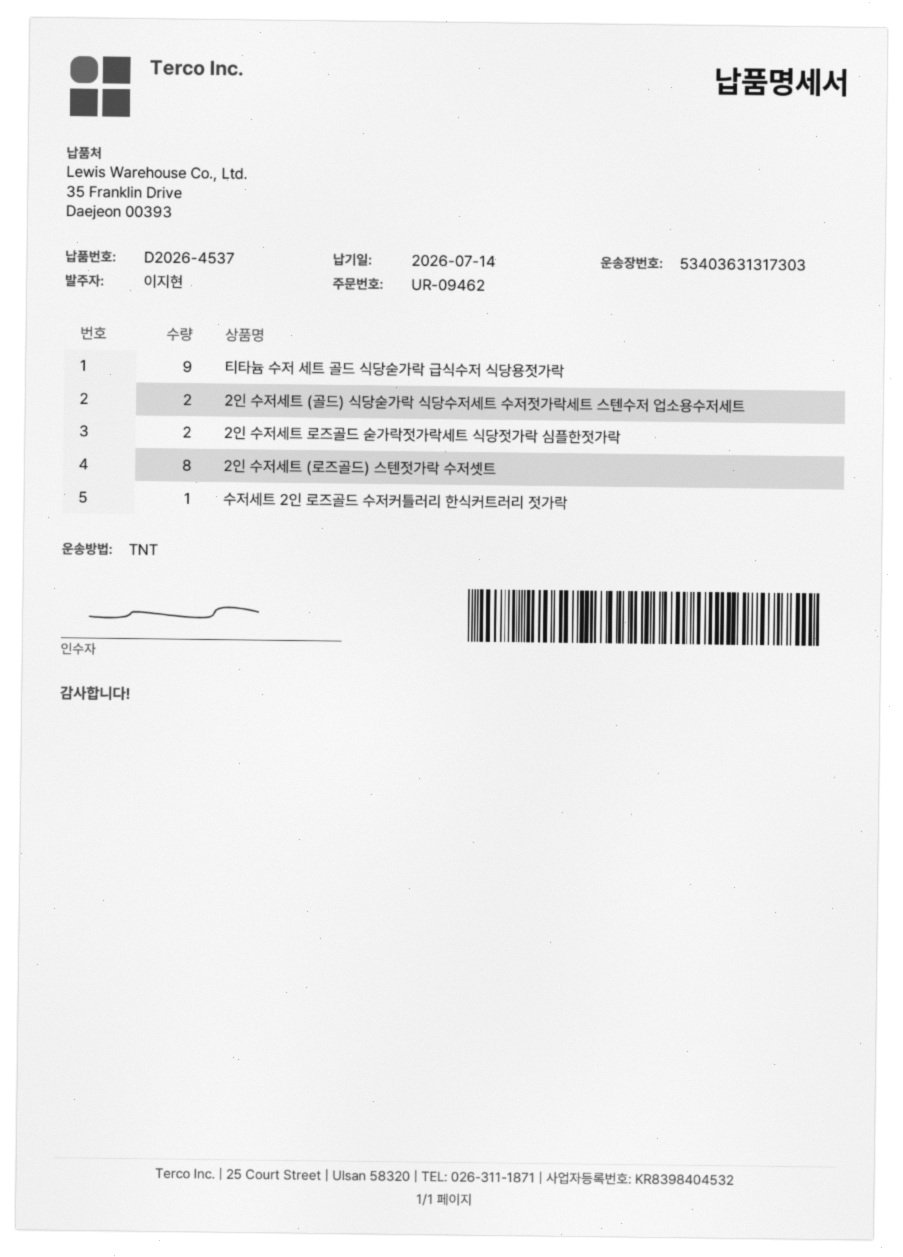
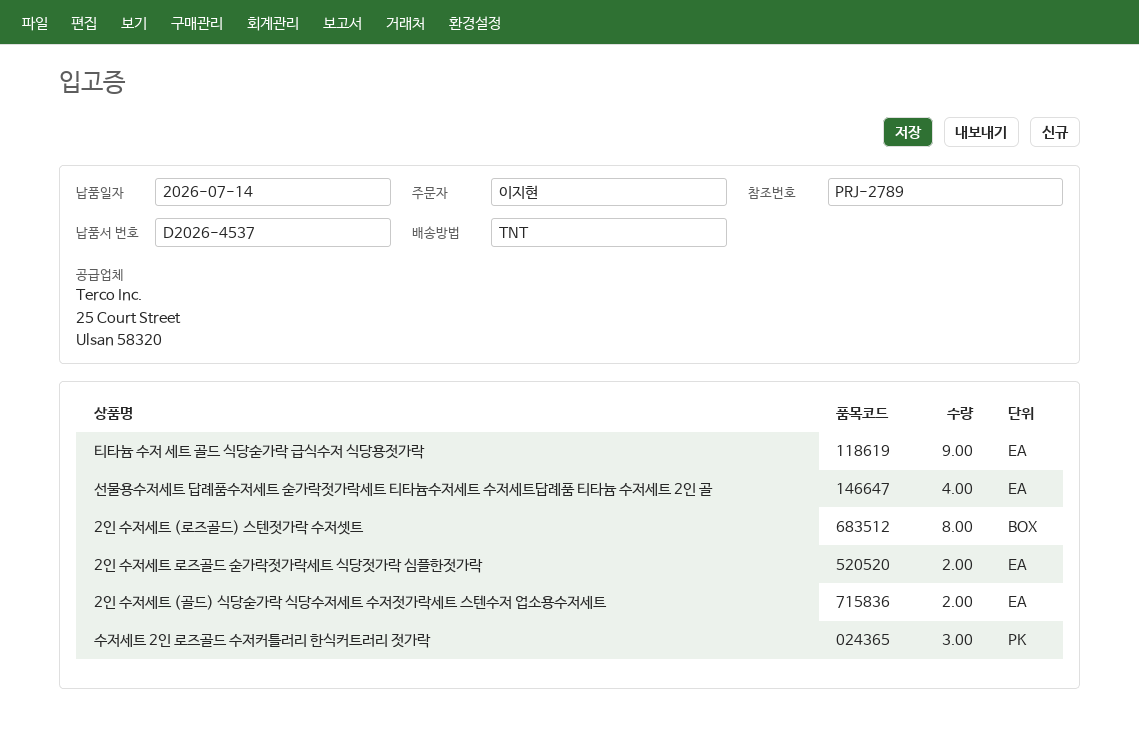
수저세트 2인 로즈골드 수저커틀러리 한식커트러리 젓가락: 1 -> 3
선물용수저세트 답례품수저세트 숟가락젓가락세트 티타늄수저세트 수저세트답례품 티타늄 수저세트 2인 골: none -> 4

